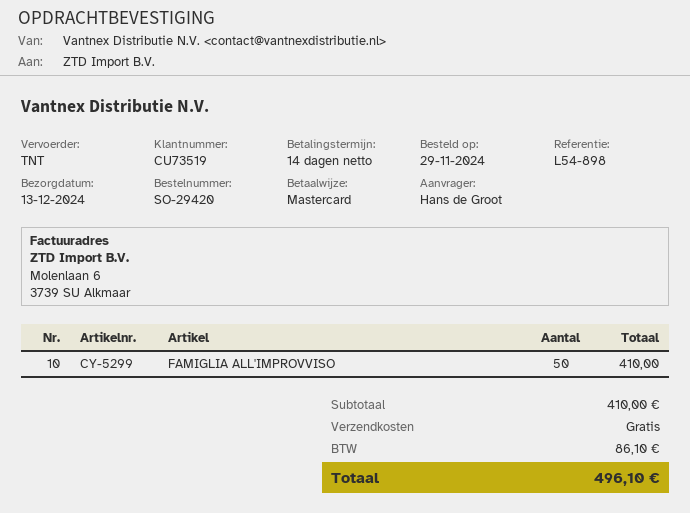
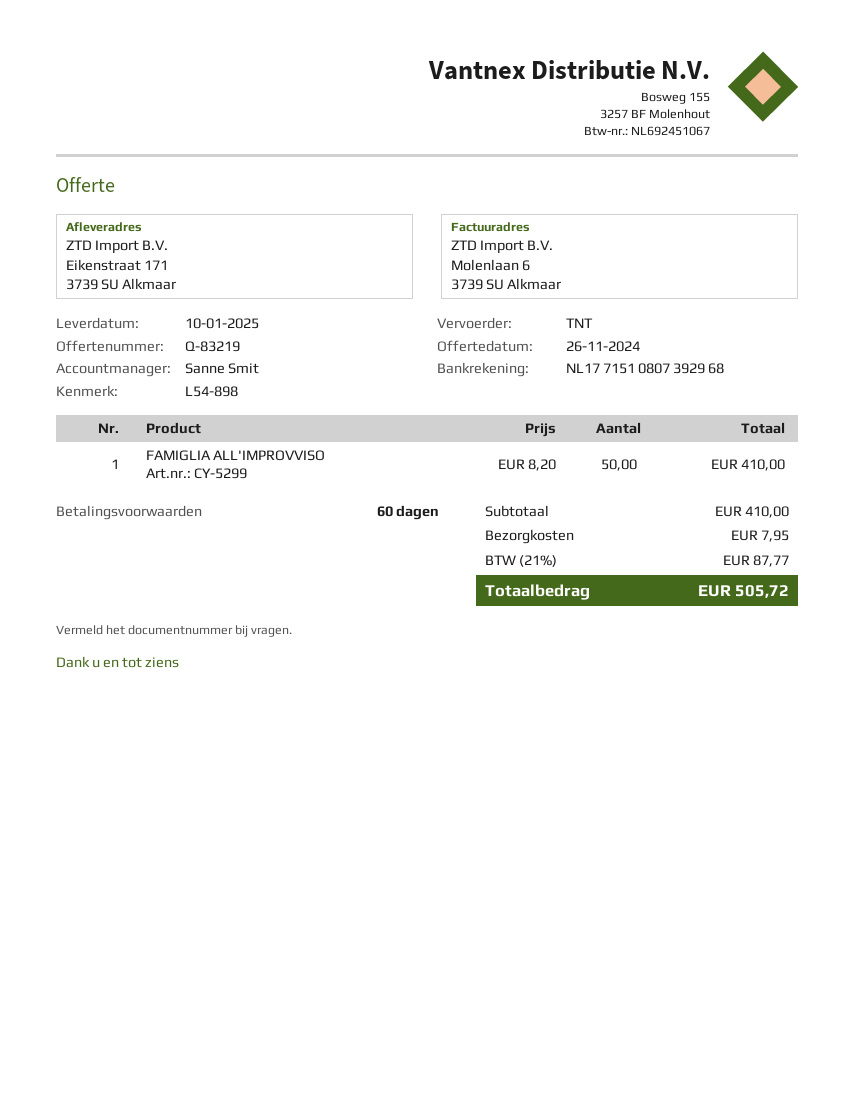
delivery date: 2024-12-13 -> 2025-01-10
payment terms: 14 days -> 60 days
shipping: 0.00 -> 7.95
tax: 86.10 -> 87.77
total: 496.10 -> 505.72

